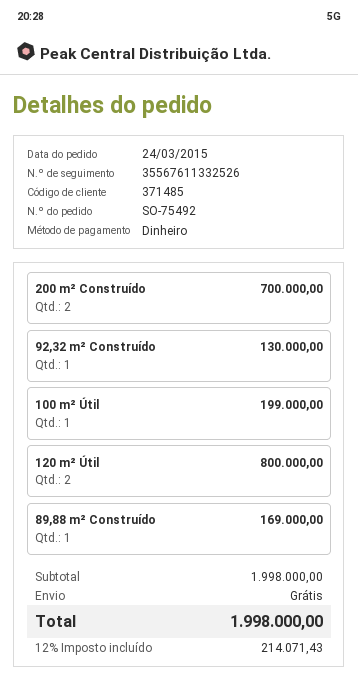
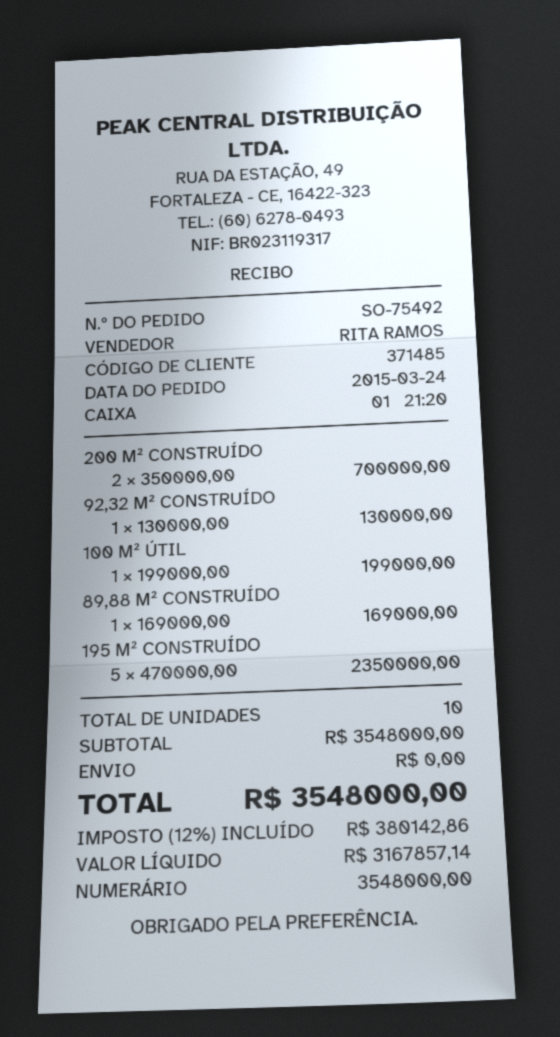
120 m² Útil: 2 for 800000.00 -> none
195 M² CONSTRUÍDO: none -> 5 for 2350000.00
subtotal: 1998000.00 -> 3548000.00
tax: 12% = 214071.43 -> 12% = 380142.86
total: 1998000.00 -> 3548000.00

